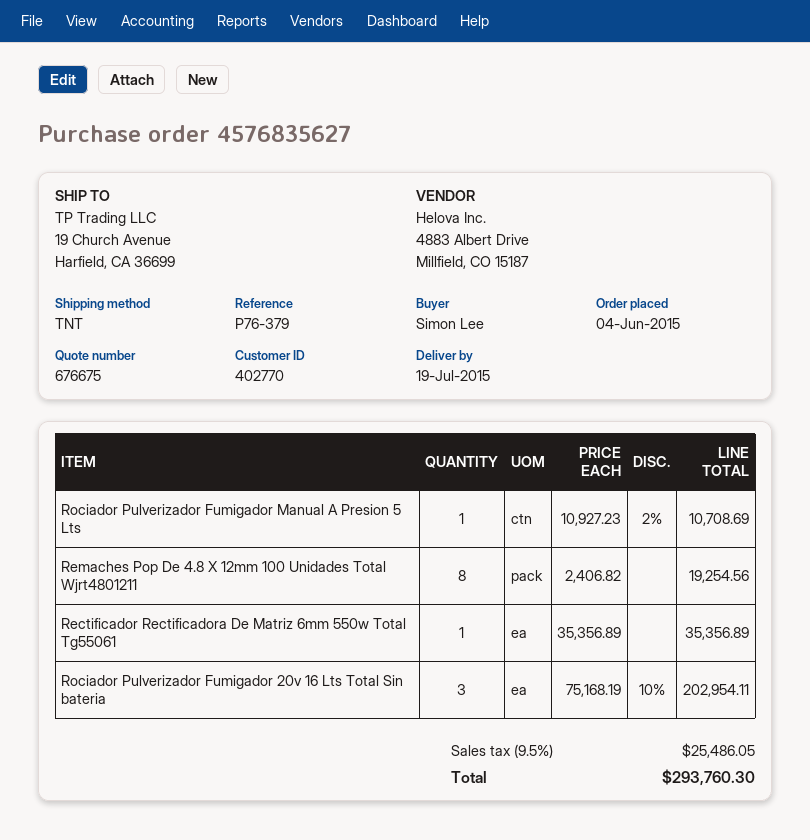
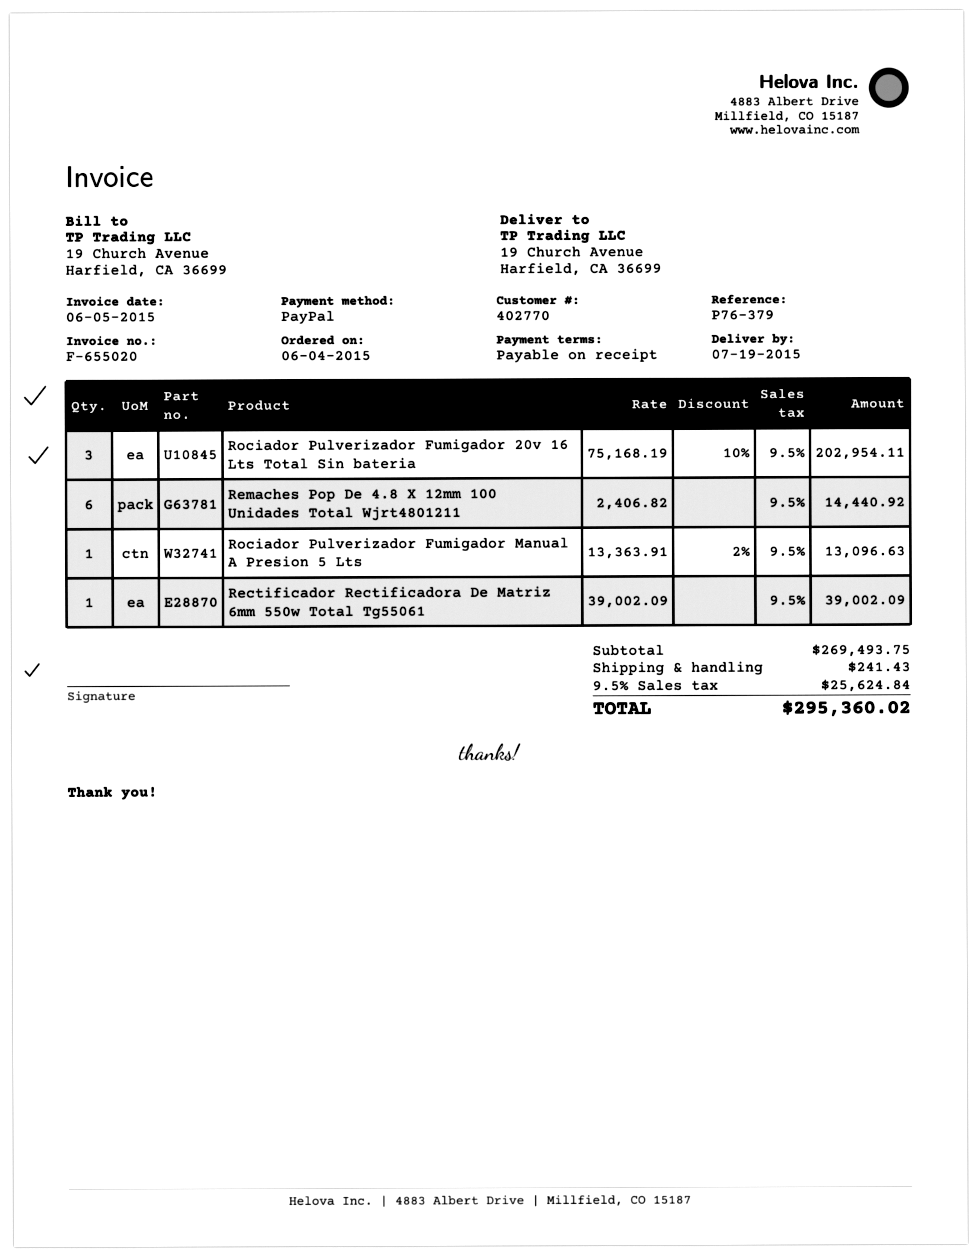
Rociador Pulverizador Fumigador Manual A Presion 5 Lts: 1 x 10927.23 - 2% = 10708.69 -> 1 x 13363.91 - 2% = 13096.63
Remaches Pop De 4.8 X 12mm 100 Unidades Total Wjrt4801211: 8 x 2406.82 = 19254.56 -> 6 x 2406.82 = 14440.92
Rectificador Rectificadora De Matriz 6mm 550w Total Tg55061: 1 x 35356.89 = 35356.89 -> 1 x 39002.09 = 39002.09
shipping: none -> 241.43
tax: 9.5% = 25486.05 -> 9.5% = 25624.84
total: 293760.30 -> 295360.02

